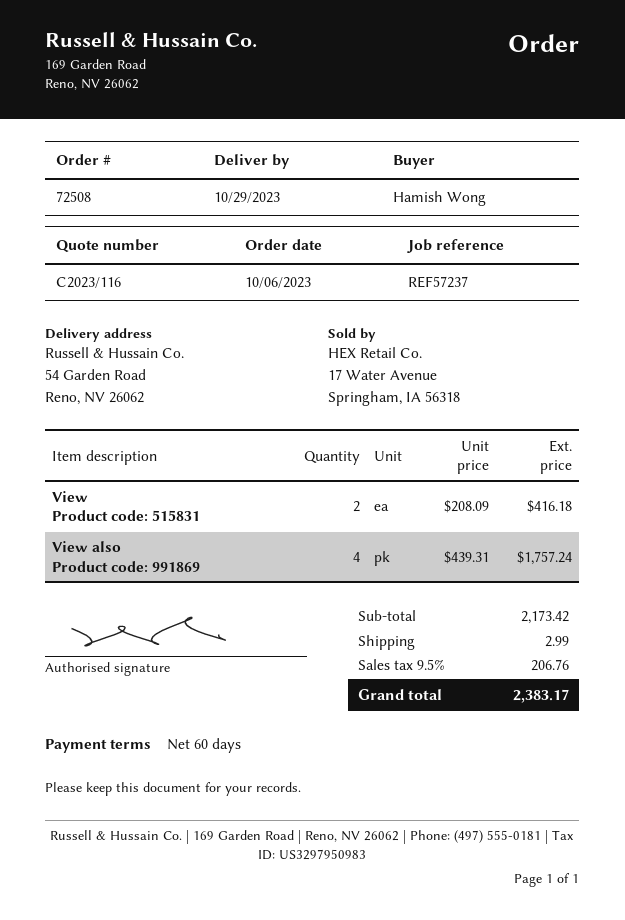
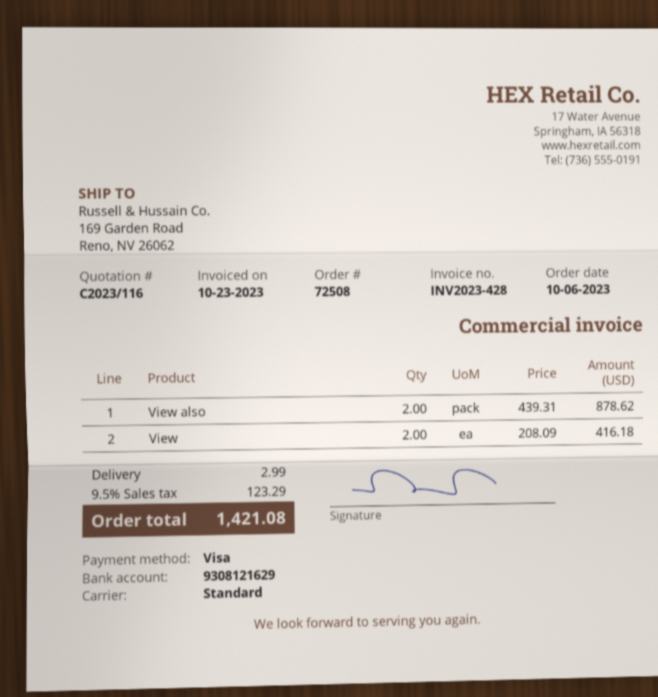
ship to: 54 Garden Road, Reno, NV 26062 -> 169 Garden Road, Reno, NV 26062
View also: 4 x 439.31 = 1757.24 -> 2 x 439.31 = 878.62
tax: 9.5% = 206.76 -> 9.5% = 123.29
total: 2383.17 -> 1421.08

